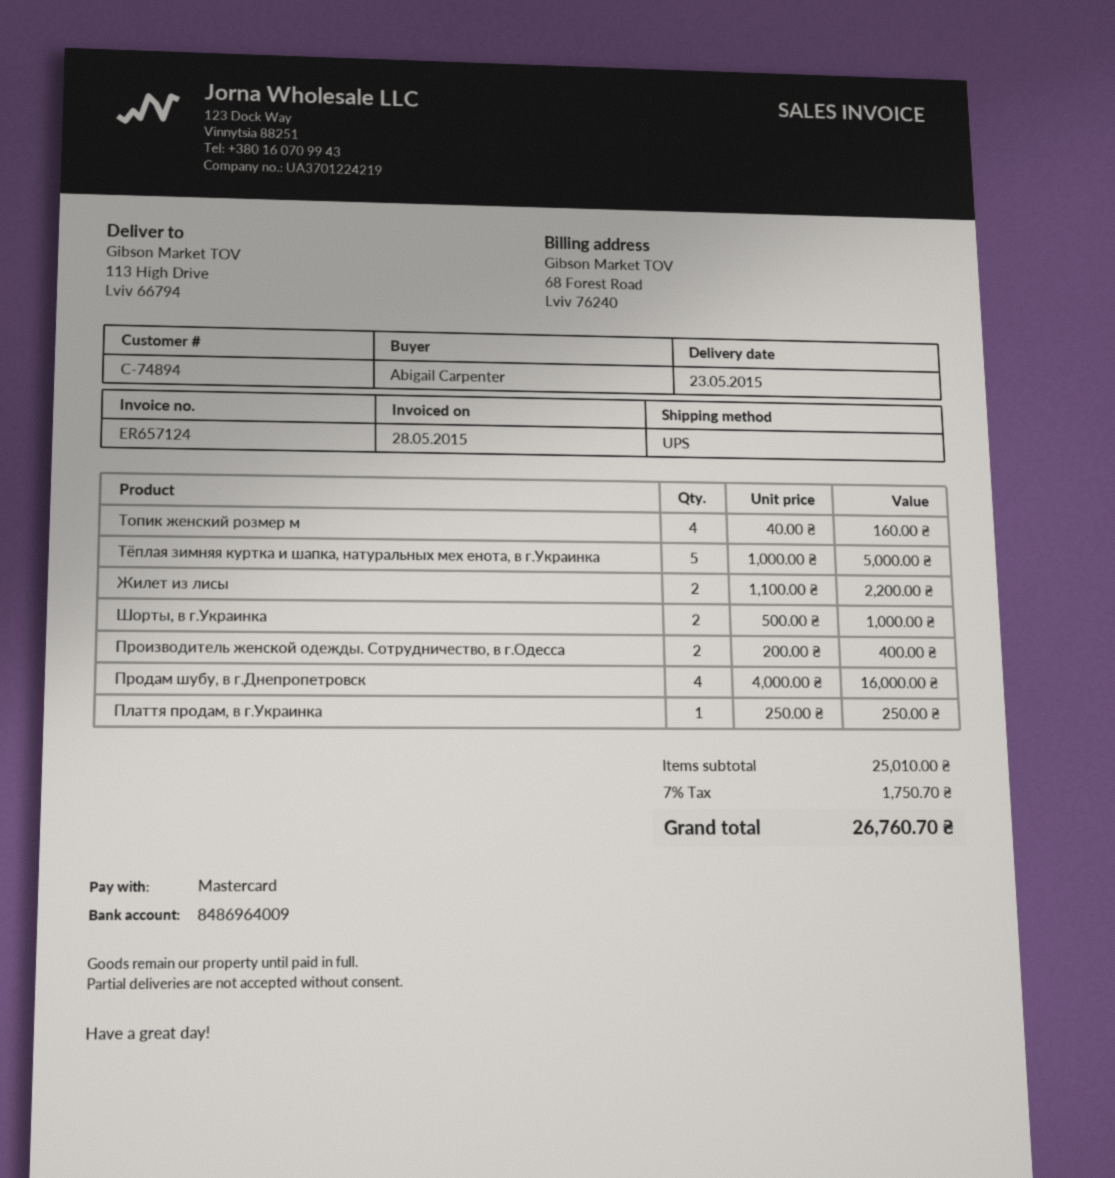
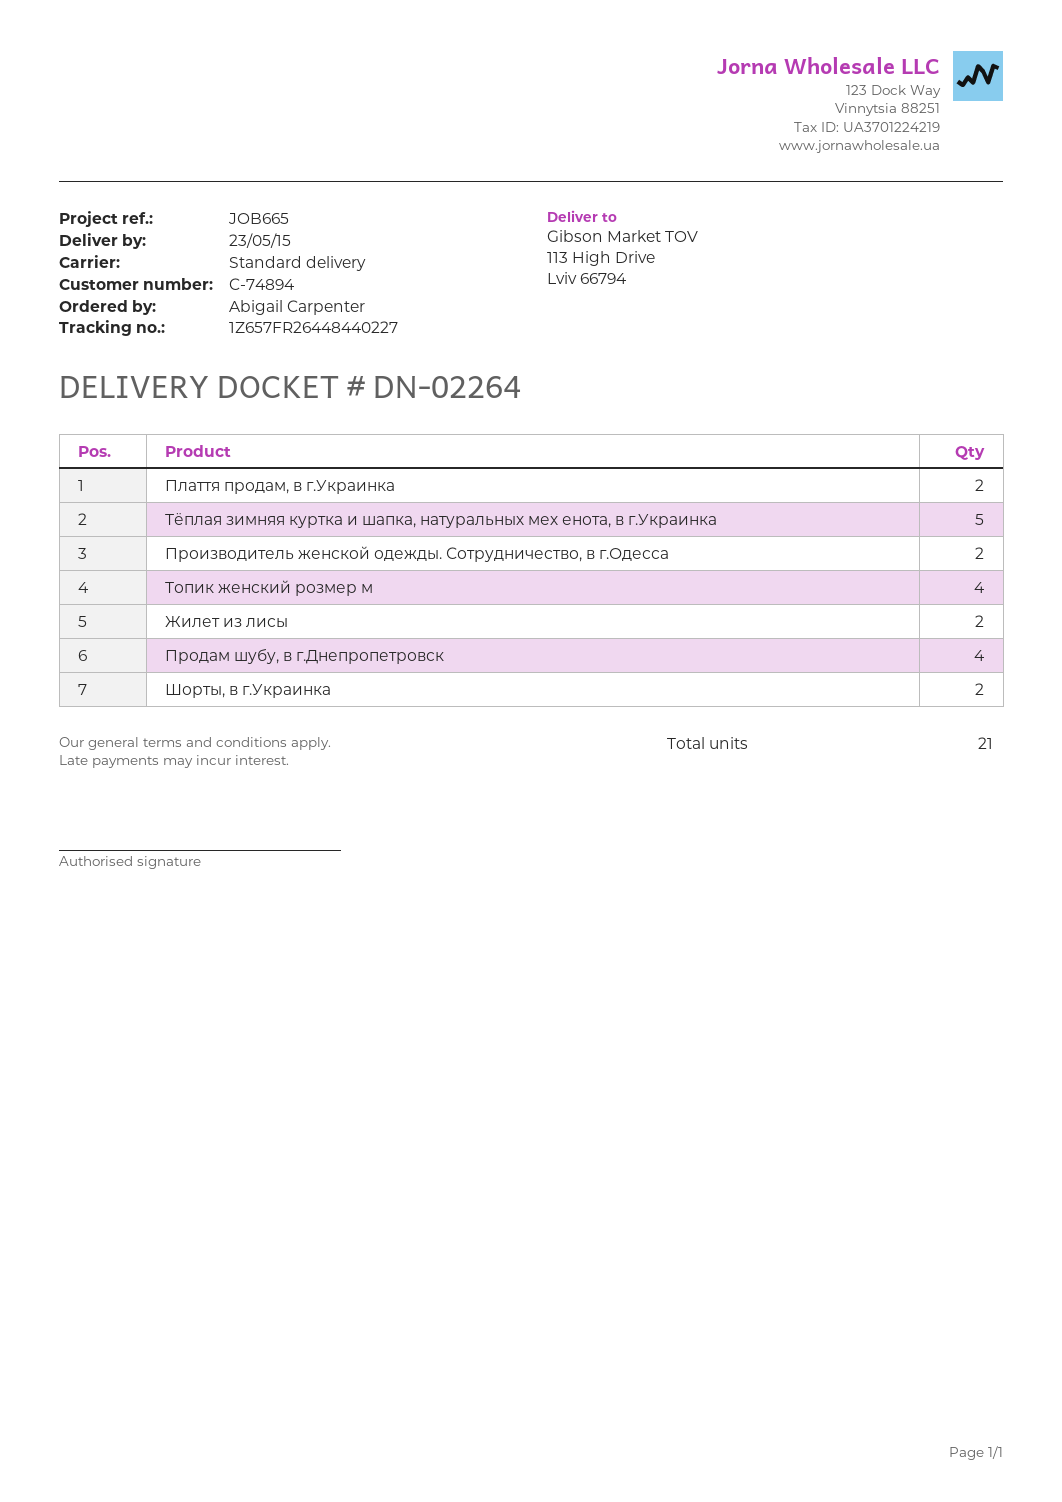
shipping method: UPS -> standard
Плаття продам, в г.Украинка: 1 -> 2

